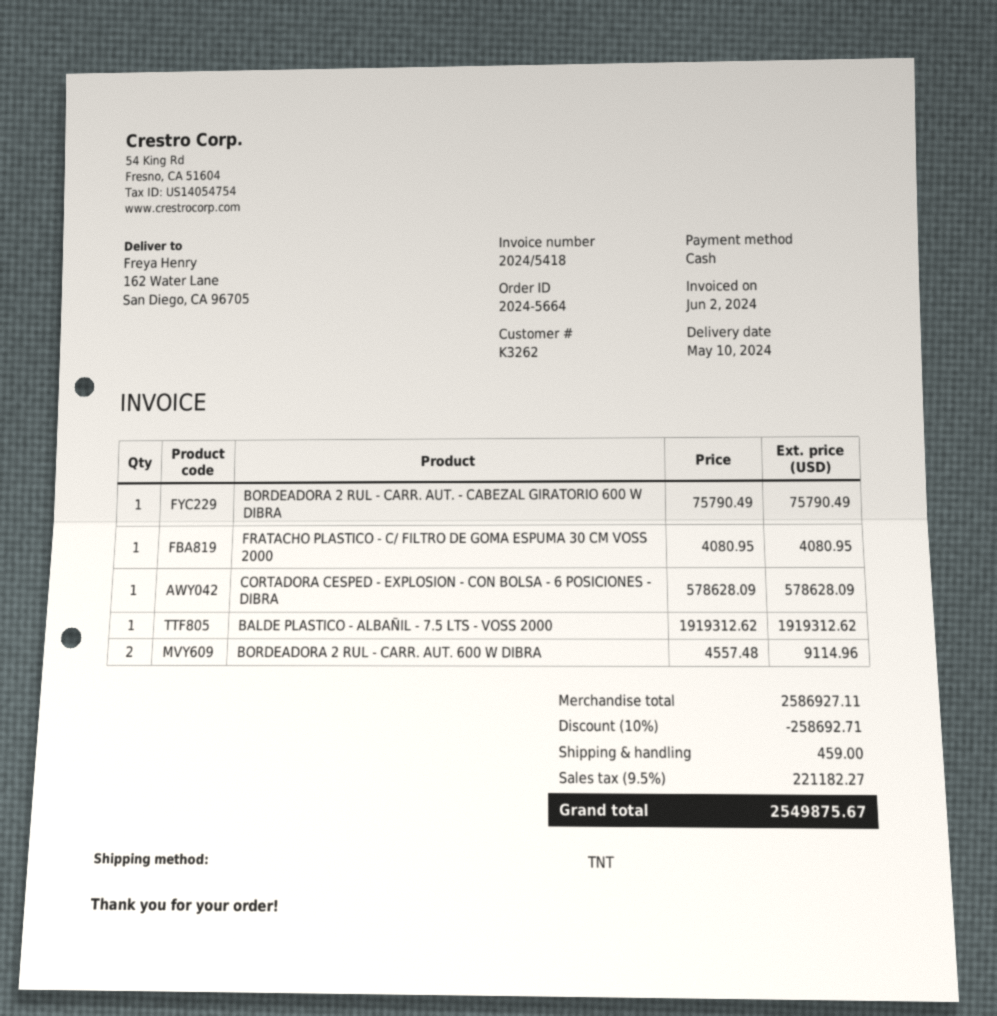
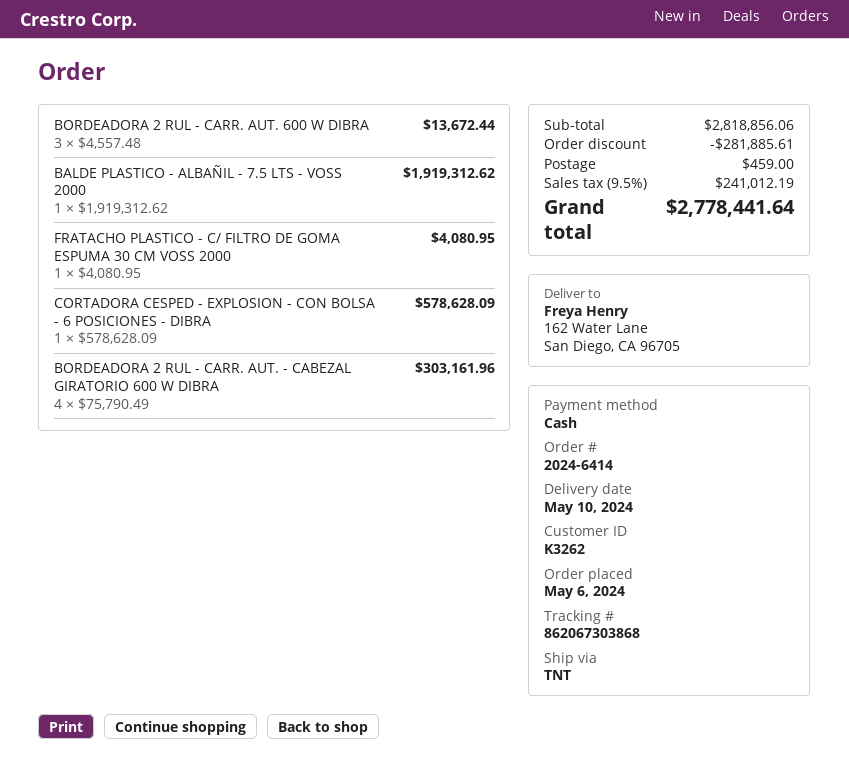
order number: 2024-5664 -> 2024-6414
BORDEADORA 2 RUL - CARR. AUT. - CABEZAL GIRATORIO 600 W DIBRA: 1 x 75790.49 = 75790.49 -> 4 x 75790.49 = 303161.96
BORDEADORA 2 RUL - CARR. AUT. 600 W DIBRA: 2 x 4557.48 = 9114.96 -> 3 x 4557.48 = 13672.44
subtotal: 2586927.11 -> 2818856.06
discount: 258692.71 -> 281885.61
tax: 9.5% = 221182.27 -> 9.5% = 241012.19
total: 2549875.67 -> 2778441.64

